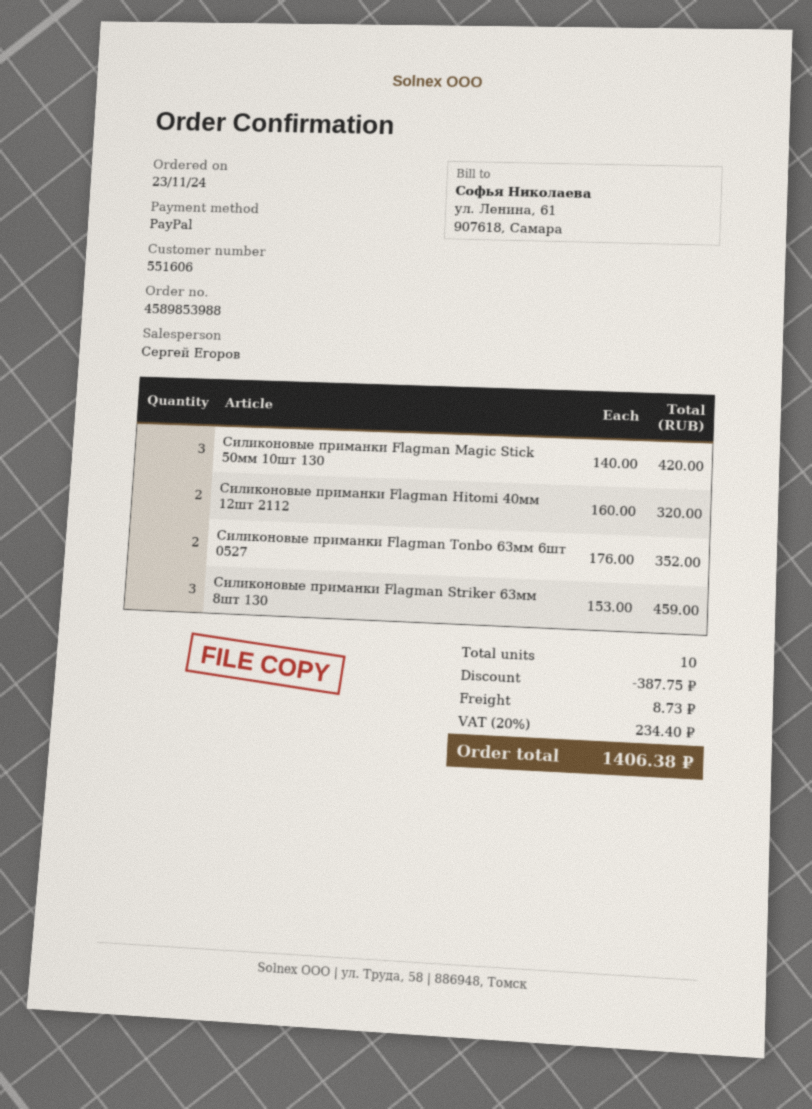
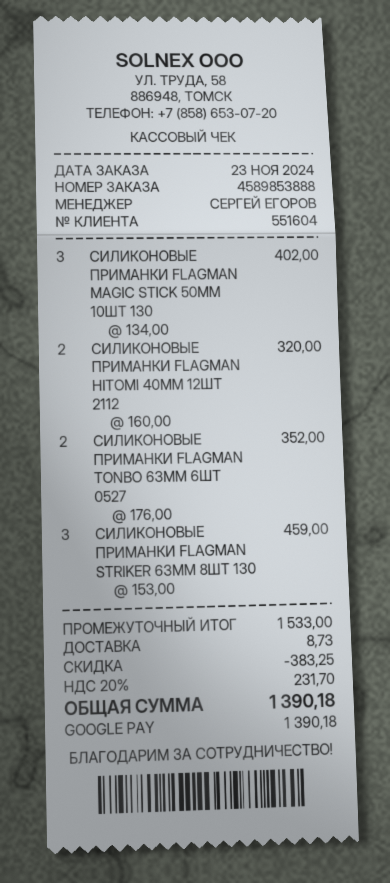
order number: 4589853988 -> 4589853888
customer number: 551606 -> 551604
payment method: PayPal -> Google Pay
Силиконовые приманки Flagman Magic Stick 50мм 10шт 130: 3 x 140.00 = 420.00 -> 3 x 134.00 = 402.00
discount: 387.75 -> 383.25
tax: 20% = 234.40 -> 20% = 231.70
total: 1406.38 -> 1390.18

